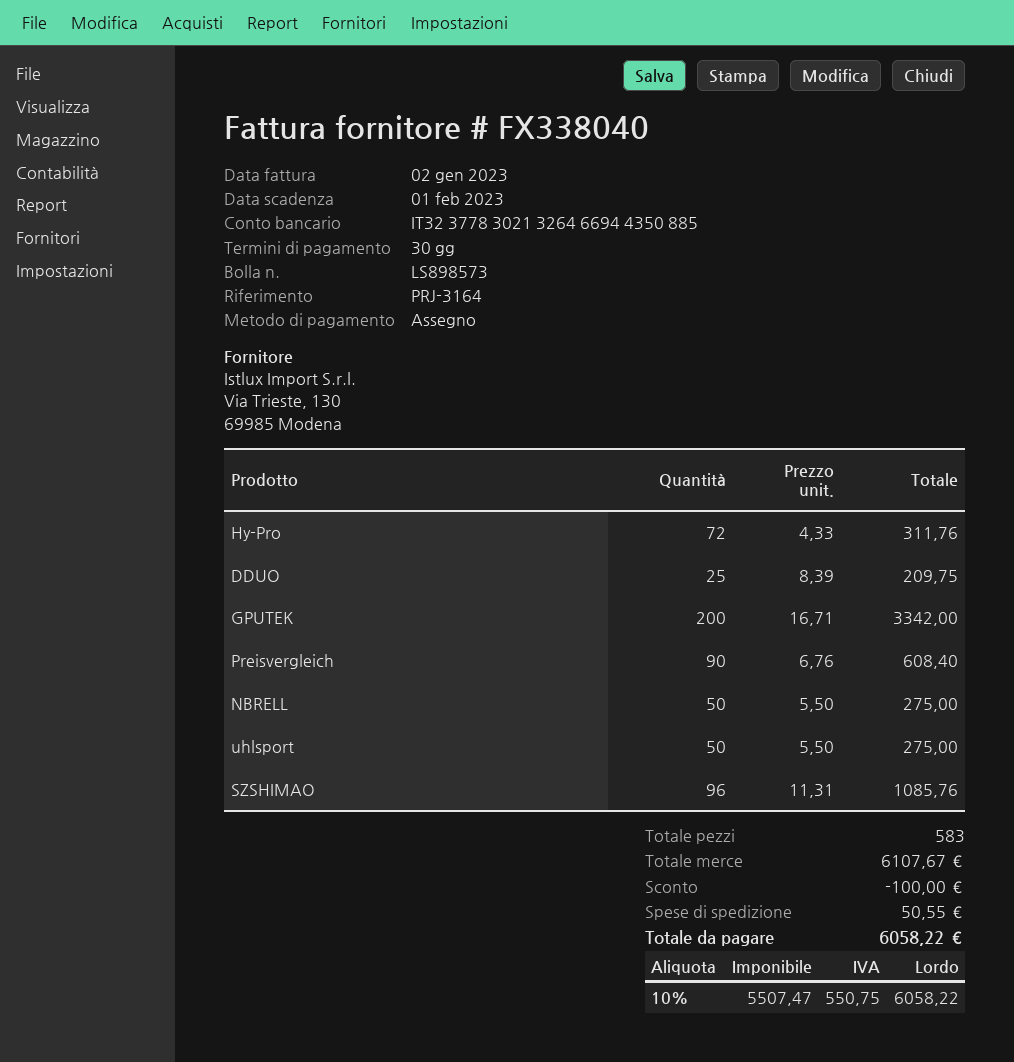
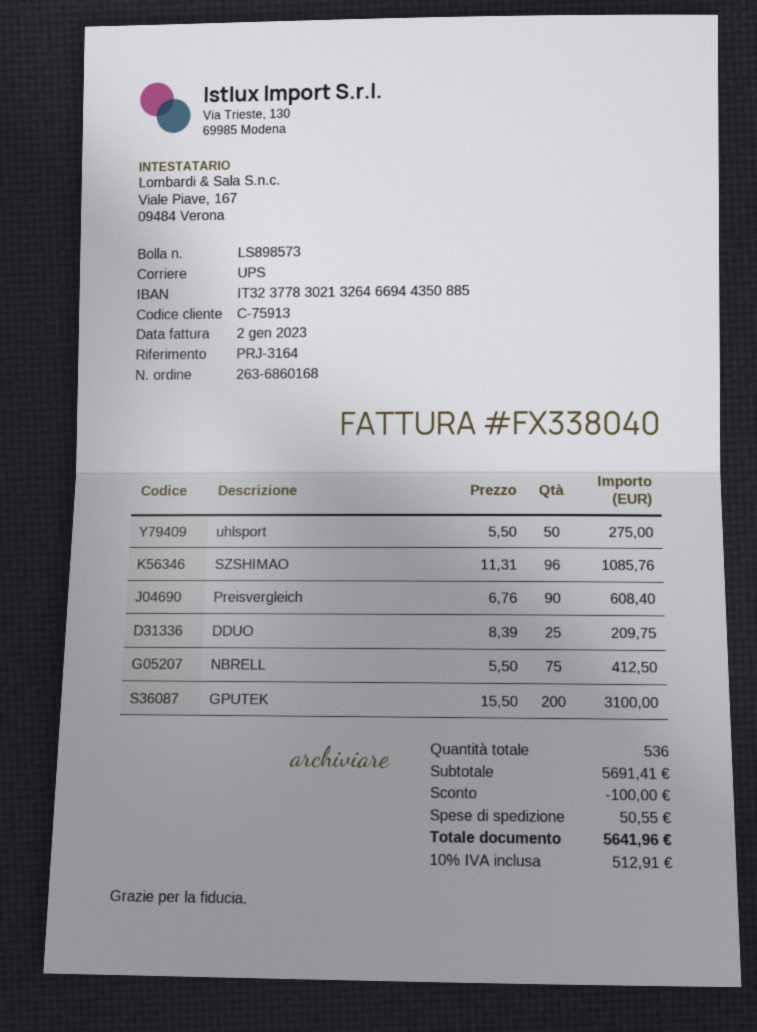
Hy-Pro: 72 x 4.33 = 311.76 -> none
GPUTEK: 200 x 16.71 = 3342.00 -> 200 x 15.50 = 3100.00
NBRELL: 50 x 5.50 = 275.00 -> 75 x 5.50 = 412.50
total quantity: 583 -> 536
subtotal: 6107.67 -> 5691.41
tax: 10% = 550.75 -> 10% = 512.91
total: 6058.22 -> 5641.96

